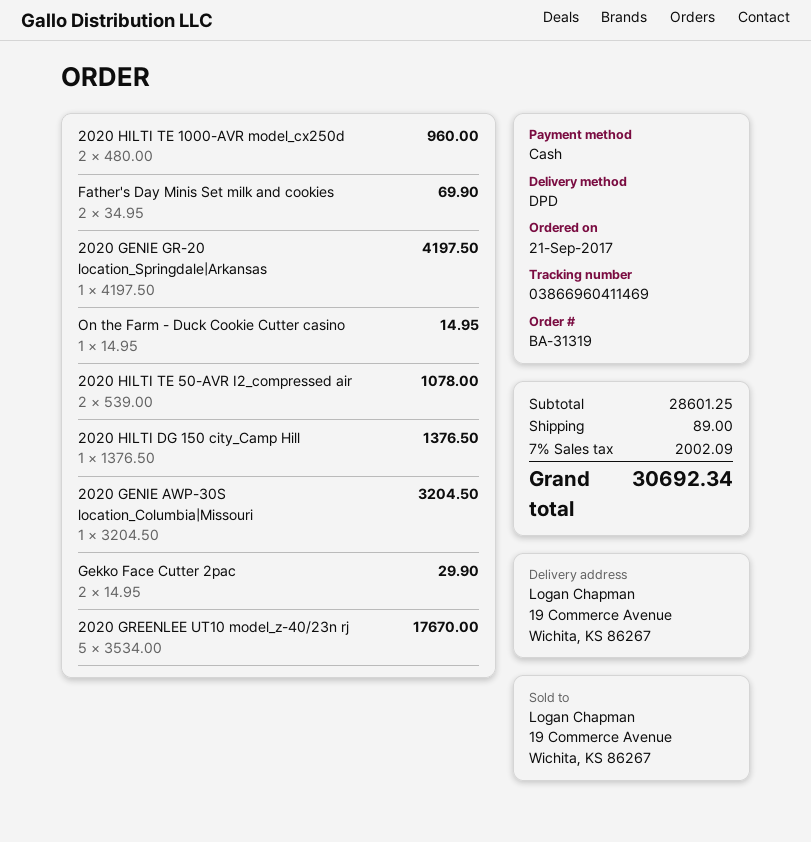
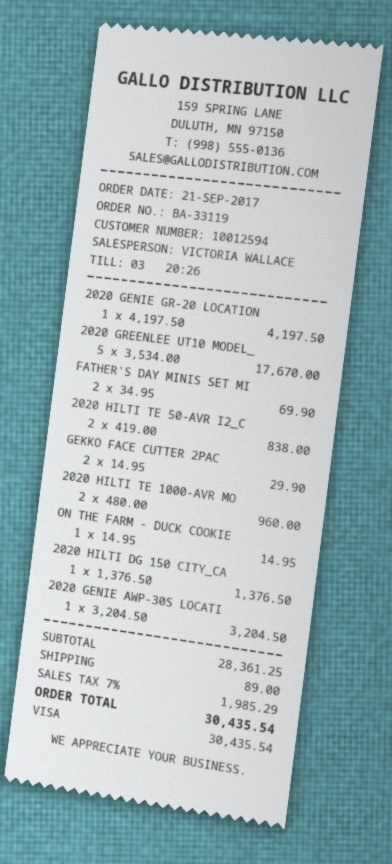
order number: BA-31319 -> BA-33119
payment method: cash -> Visa
2020 HILTI TE 50-AVR I2_compressed air: 2 x 539.00 = 1078.00 -> 2 x 419.00 = 838.00
subtotal: 28601.25 -> 28361.25
tax: 7% = 2002.09 -> 7% = 1985.29
total: 30692.34 -> 30435.54

